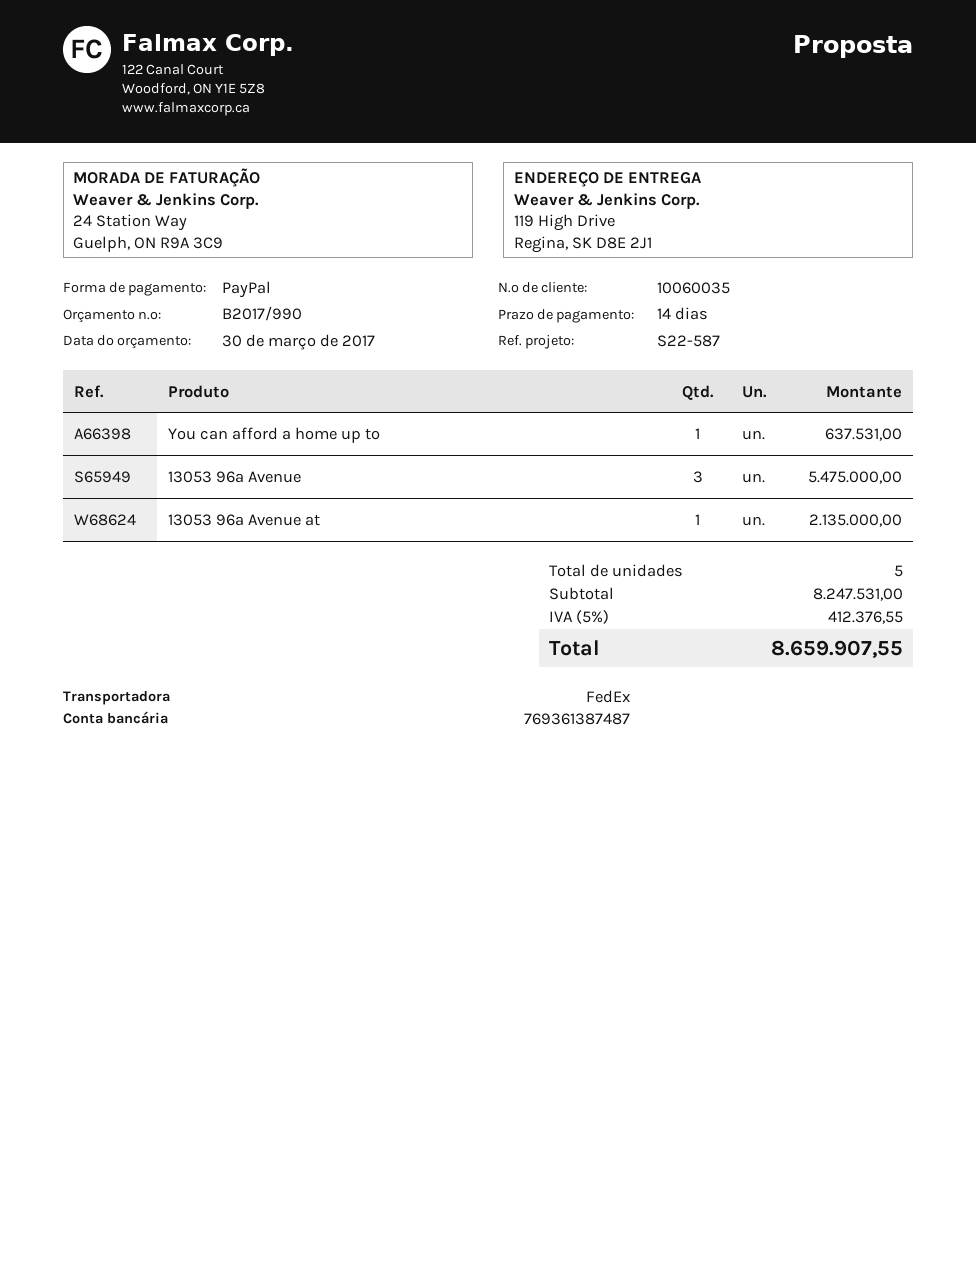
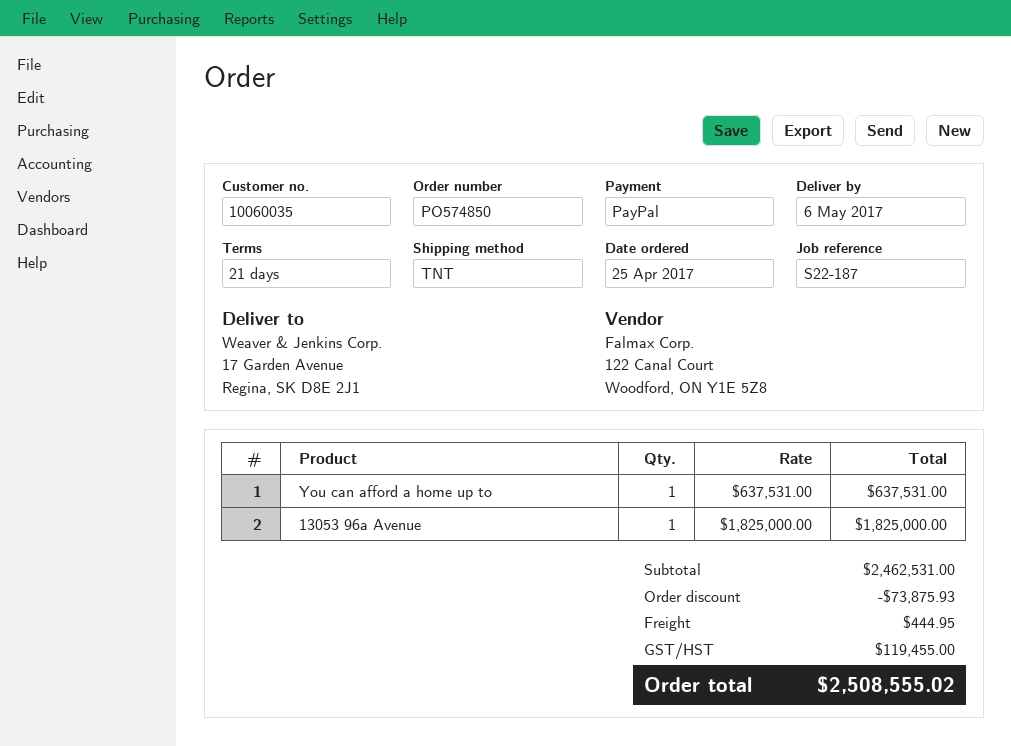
payment terms: 14 days -> 21 days
reference: S22-587 -> S22-187
shipping method: FedEx -> TNT
ship to: 119 High Drive, Regina, SK D8E 2J1 -> 17 Garden Avenue, Regina, SK D8E 2J1
13053 96a Avenue: 3 for 5475000.00 -> 1 for 1825000.00
13053 96a Avenue at: 1 for 2135000.00 -> none
subtotal: 8247531.00 -> 2462531.00
discount: none -> 73875.93
shipping: none -> 444.95
tax: 412376.55 -> 119455.00
total: 8659907.55 -> 2508555.02

